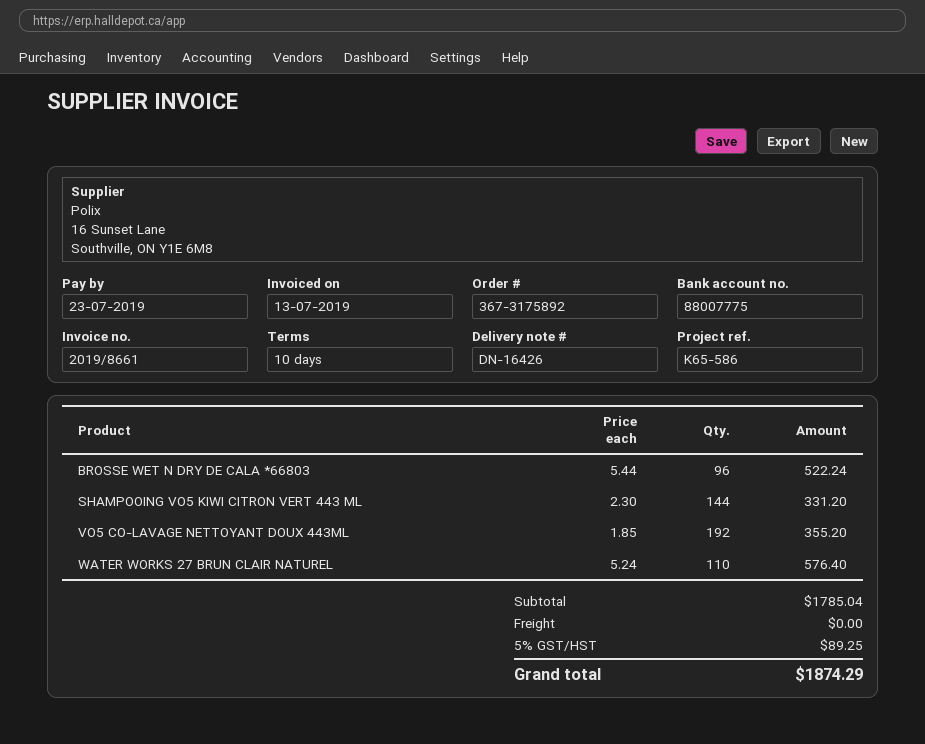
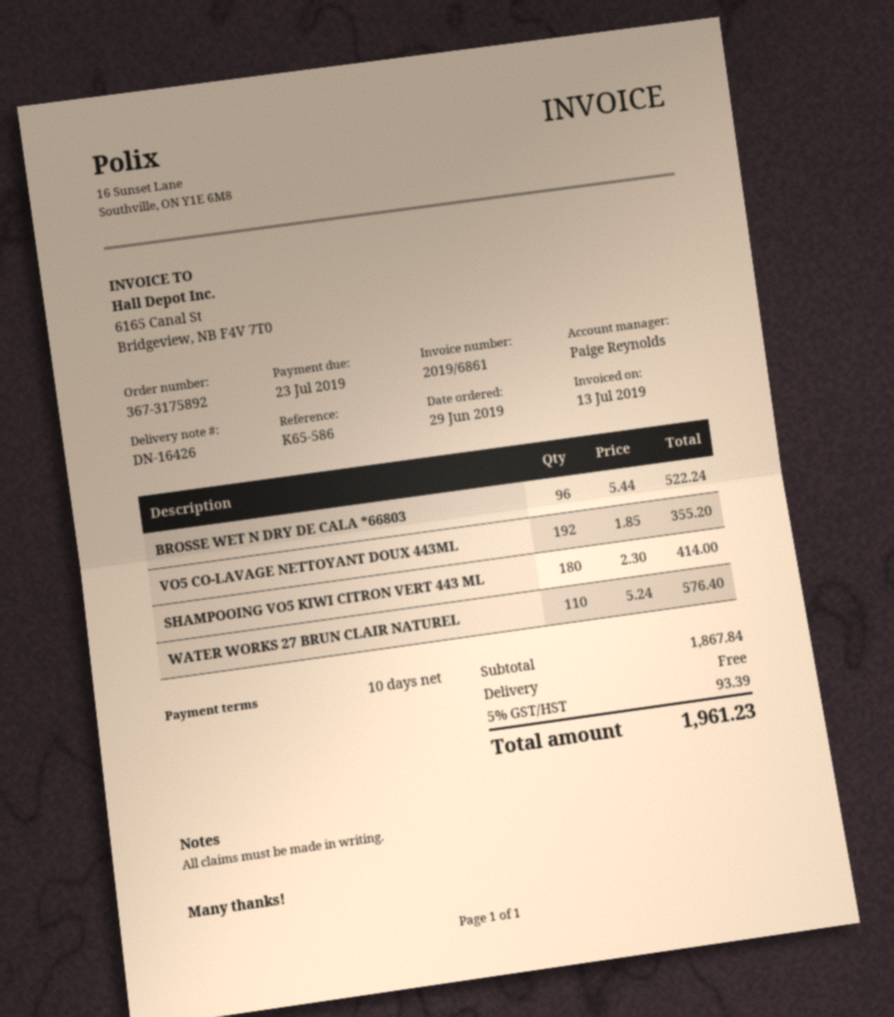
invoice number: 2019/8661 -> 2019/6861
SHAMPOOING VO5 KIWI CITRON VERT 443 ML: 144 x 2.30 = 331.20 -> 180 x 2.30 = 414.00
subtotal: 1785.04 -> 1867.84
tax: 5% = 89.25 -> 5% = 93.39
total: 1874.29 -> 1961.23

